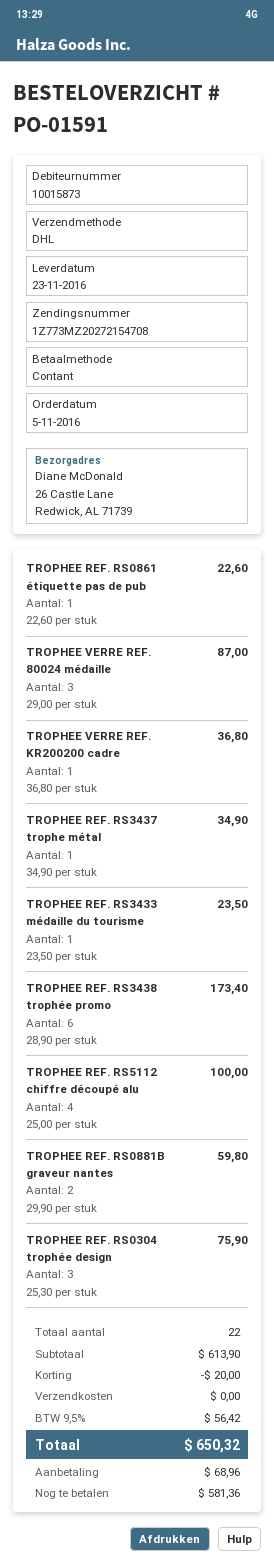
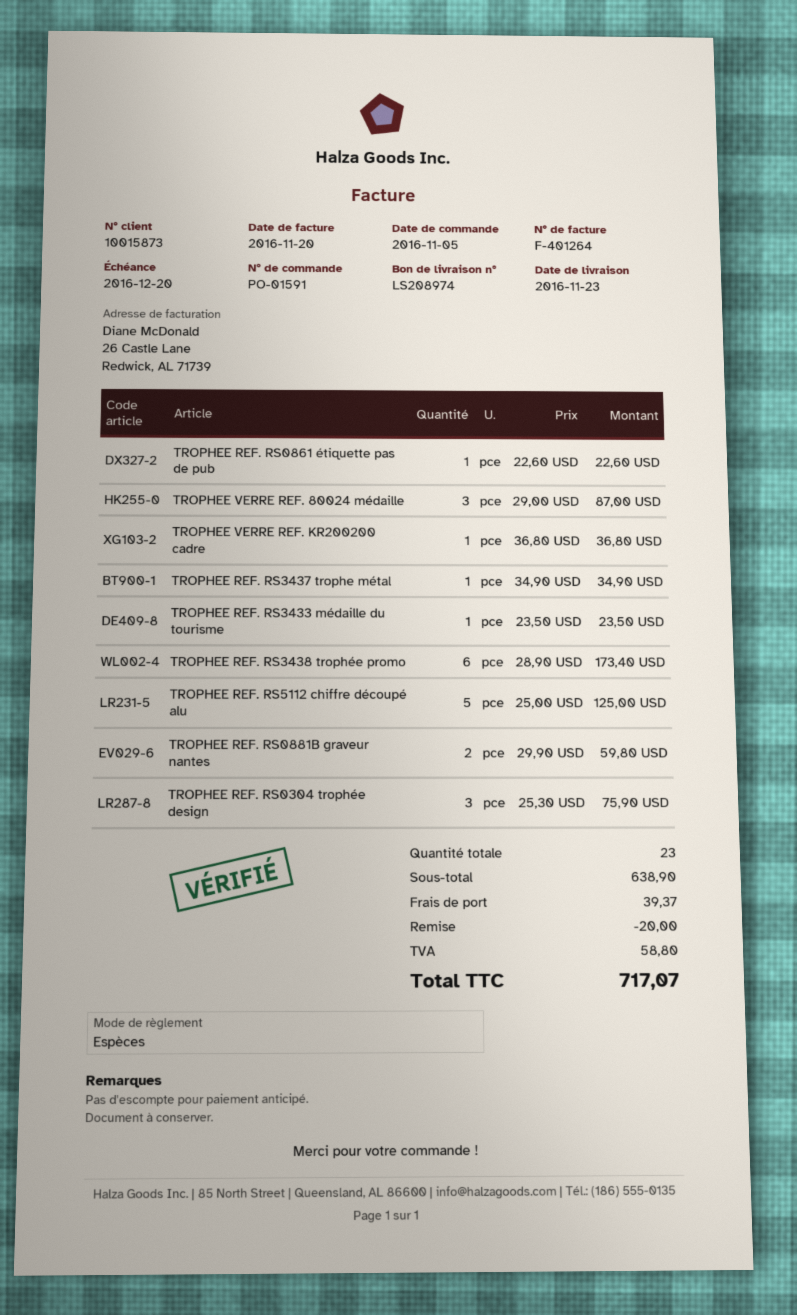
TROPHEE REF. RS5112 chiffre découpé alu: 4 x 25.00 = 100.00 -> 5 x 25.00 = 125.00
total quantity: 22 -> 23
subtotal: 613.90 -> 638.90
shipping: 0.00 -> 39.37
tax: 56.42 -> 58.80
total: 650.32 -> 717.07

